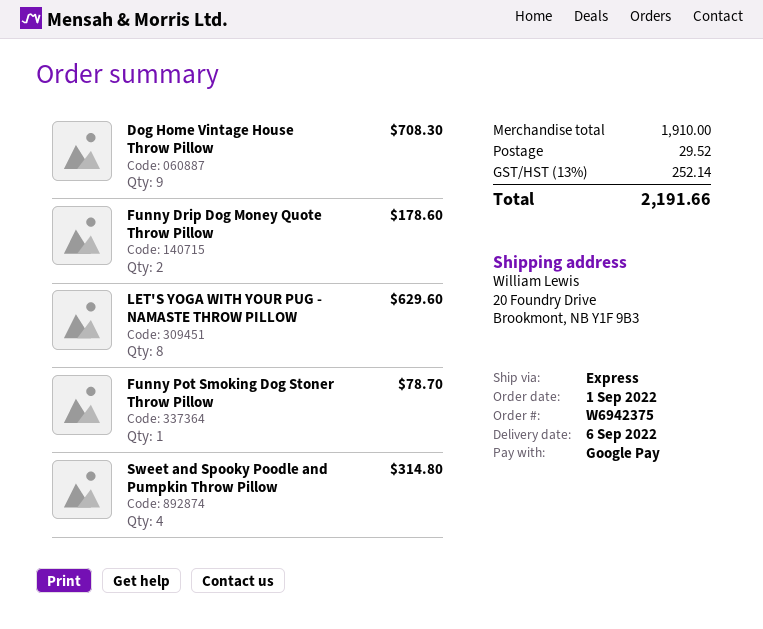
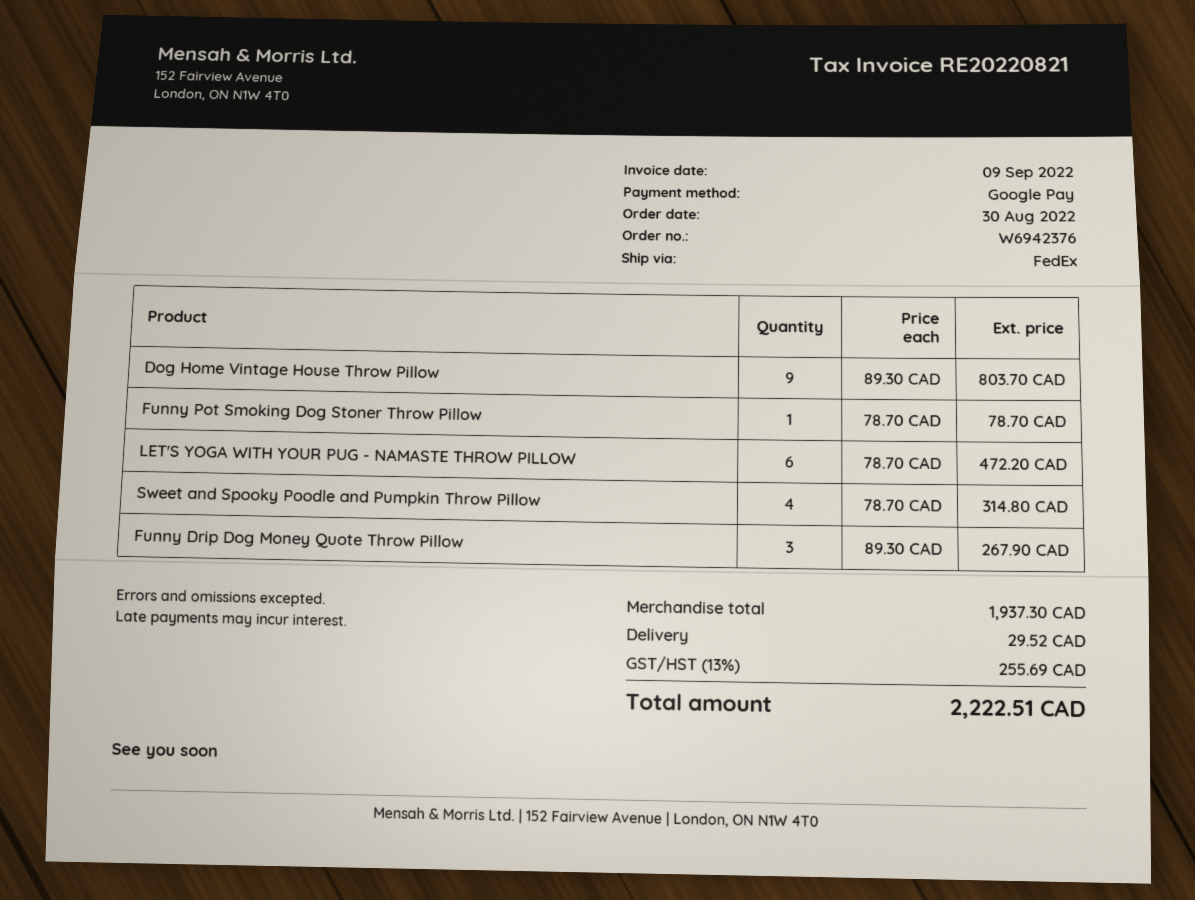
order number: W6942375 -> W6942376
order date: 2022-09-01 -> 2022-08-30
shipping method: express -> FedEx
Dog Home Vintage House Throw Pillow: 9 for 708.30 -> 9 for 803.70
Funny Drip Dog Money Quote Throw Pillow: 2 for 178.60 -> 3 for 267.90
LET'S YOGA WITH YOUR PUG - NAMASTE THROW PILLOW: 8 for 629.60 -> 6 for 472.20
subtotal: 1910.00 -> 1937.30
tax: 13% = 252.14 -> 13% = 255.69
total: 2191.66 -> 2222.51

